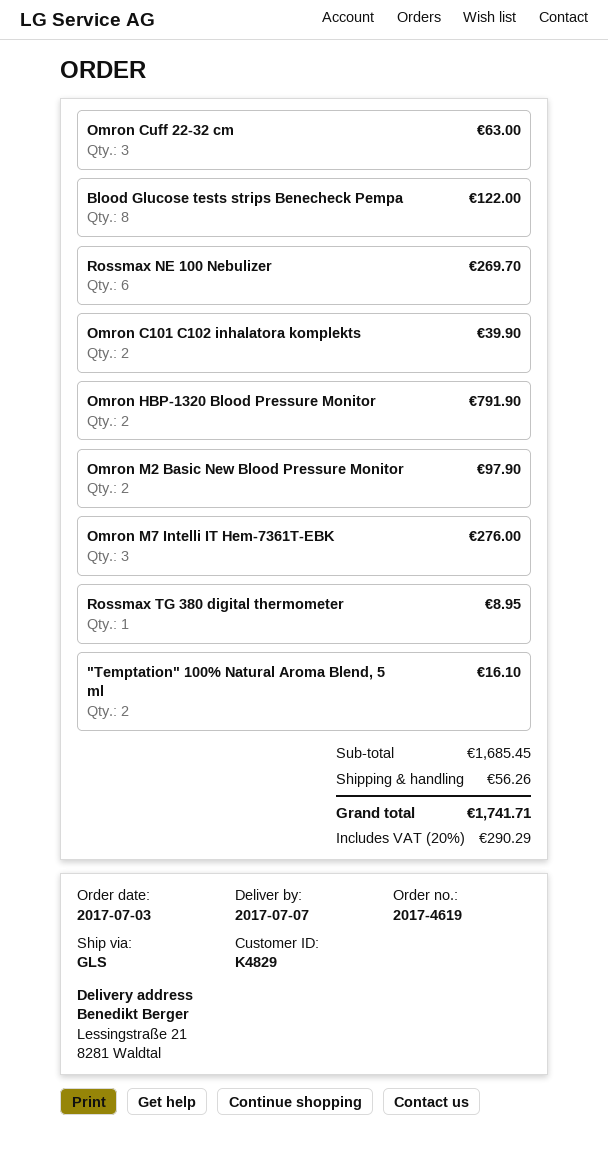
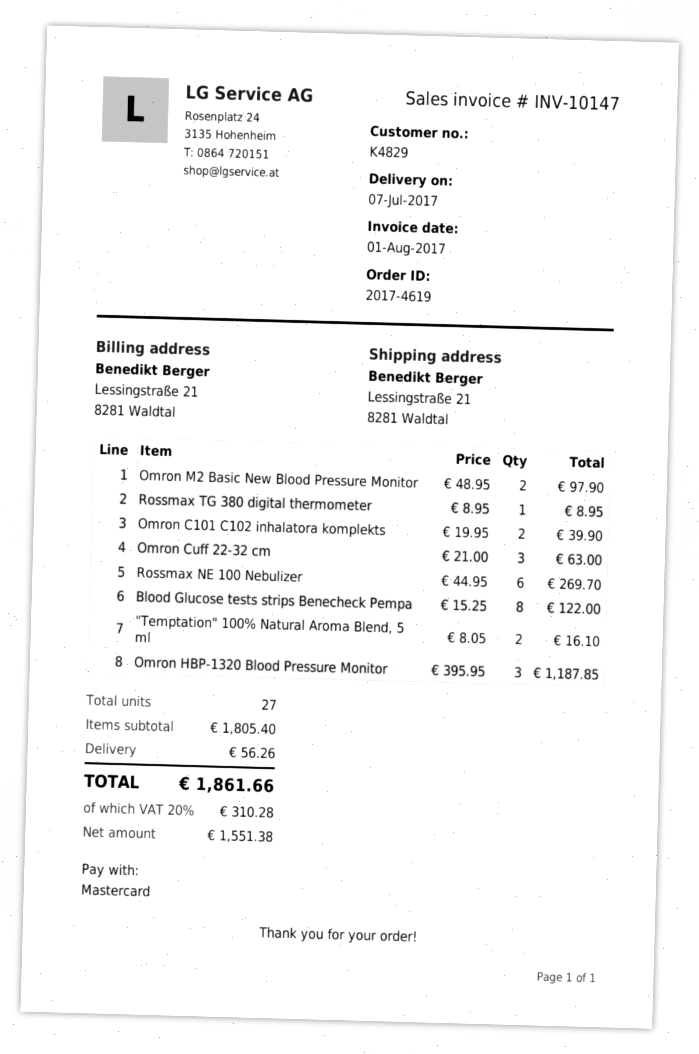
Omron HBP-1320 Blood Pressure Monitor: 2 for 791.90 -> 3 for 1187.85
Omron M7 Intelli IT Hem-7361T-EBK: 3 for 276.00 -> none
subtotal: 1685.45 -> 1805.40
tax: 20% = 290.29 -> 20% = 310.28
total: 1741.71 -> 1861.66

